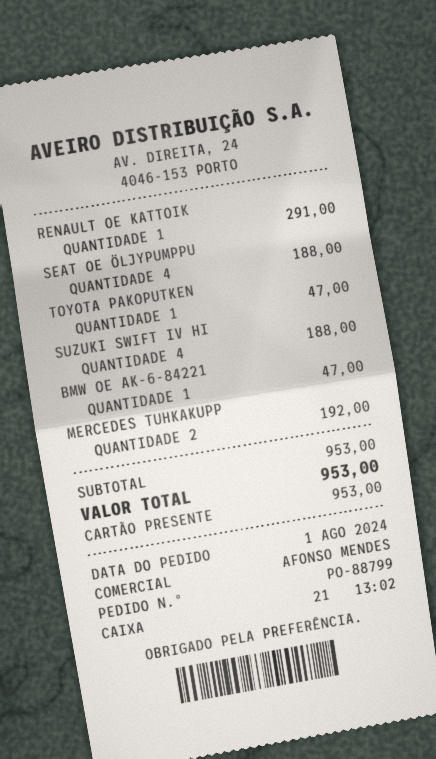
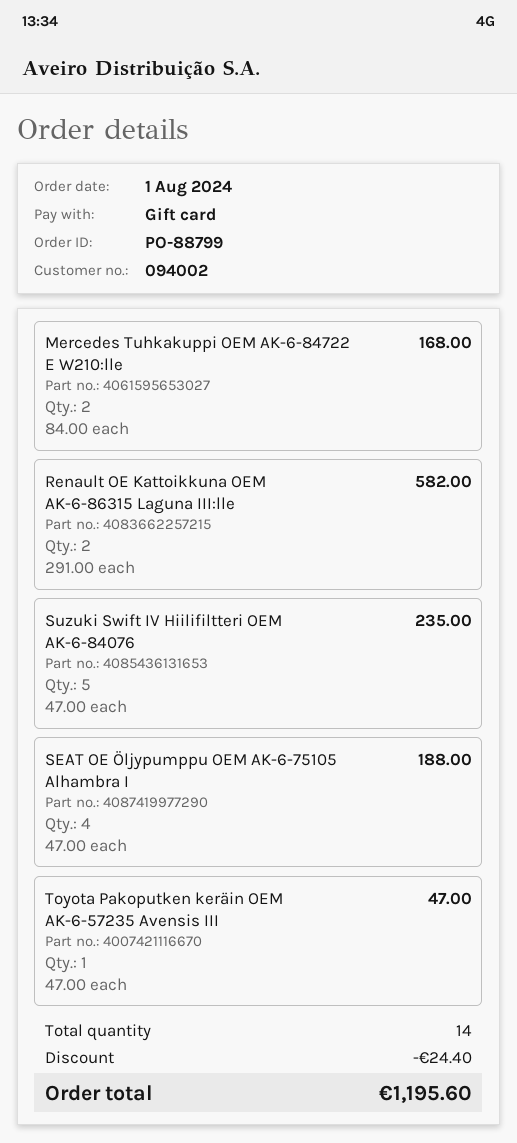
RENAULT OE KATTOIK: 1 for 291.00 -> 2 for 582.00
SUZUKI SWIFT IV HI: 4 for 188.00 -> 5 for 235.00
BMW OE AK-6-84221: 1 for 47.00 -> none
MERCEDES TUHKAKUPP: 2 for 192.00 -> 2 for 168.00
discount: none -> 24.40
total: 953.00 -> 1195.60

